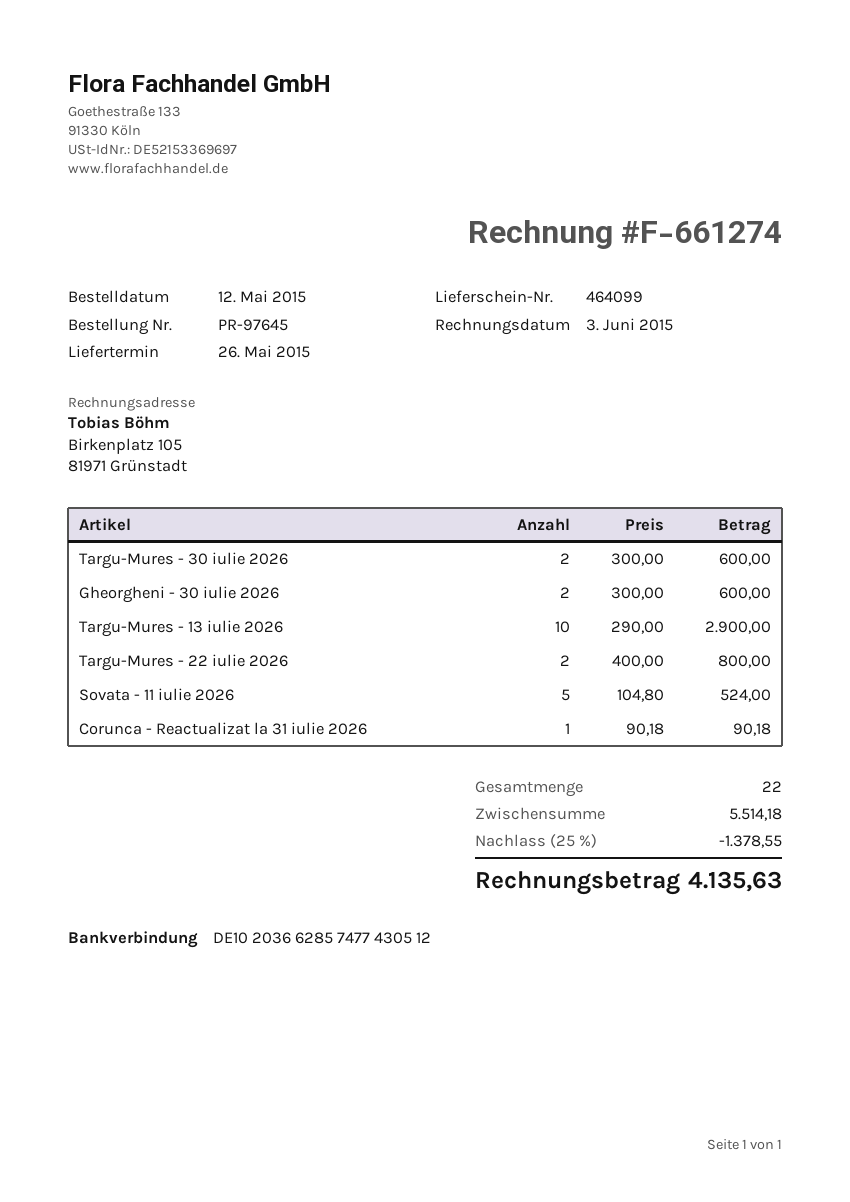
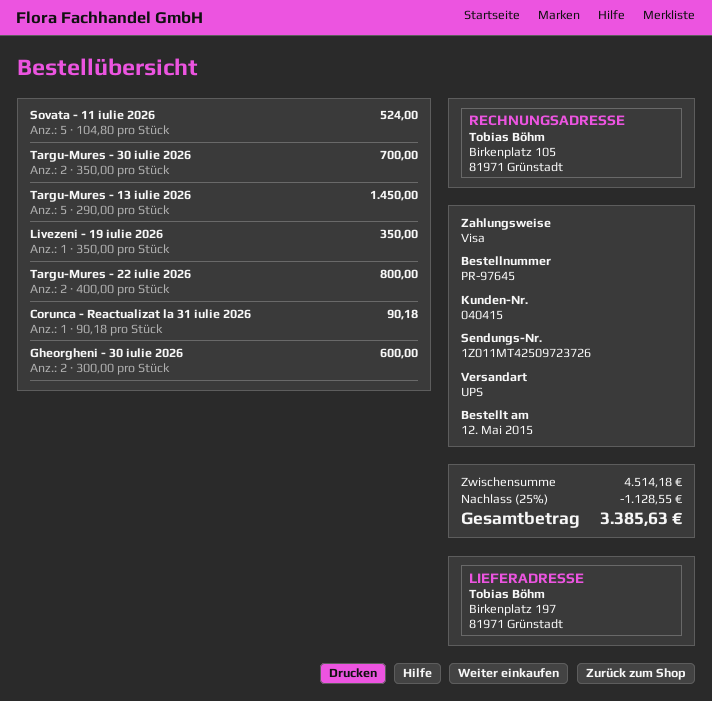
Targu-Mures - 30 iulie 2026: 2 x 300.00 = 600.00 -> 2 x 350.00 = 700.00
Targu-Mures - 13 iulie 2026: 10 x 290.00 = 2900.00 -> 5 x 290.00 = 1450.00
Livezeni - 19 iulie 2026: none -> 1 x 350.00 = 350.00
subtotal: 5514.18 -> 4514.18
discount: 25% = 1378.55 -> 25% = 1128.55
total: 4135.63 -> 3385.63

